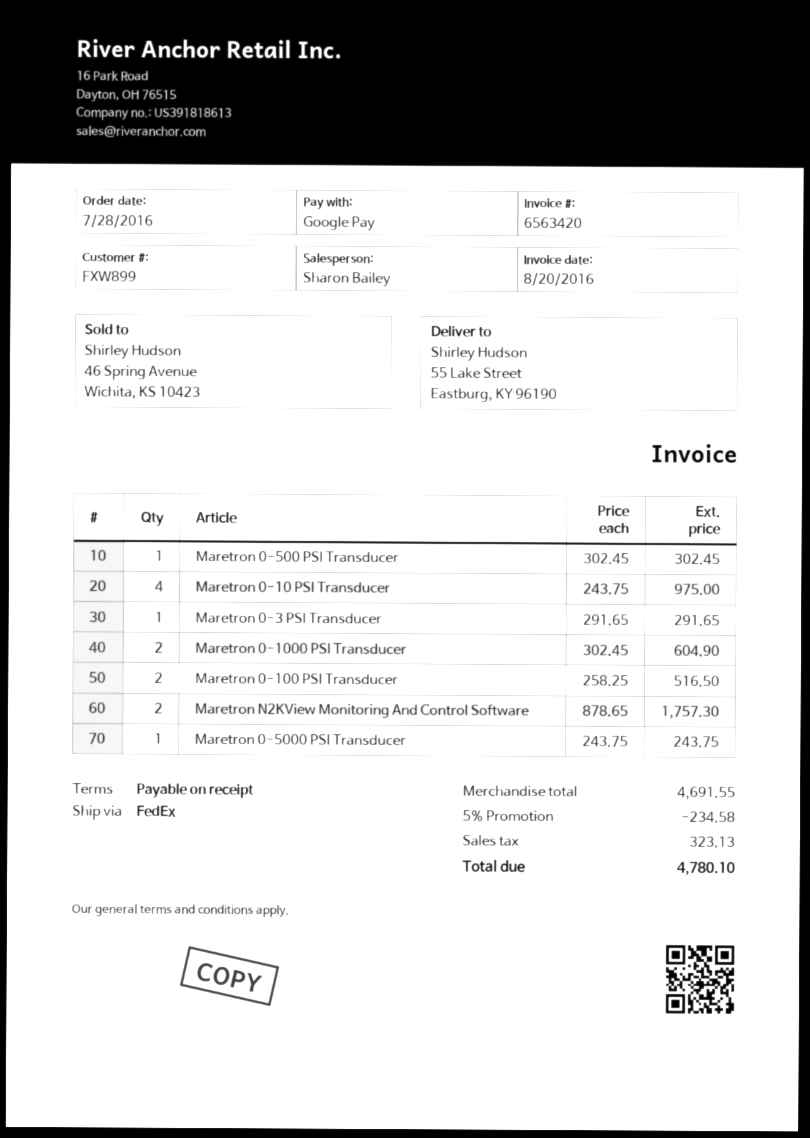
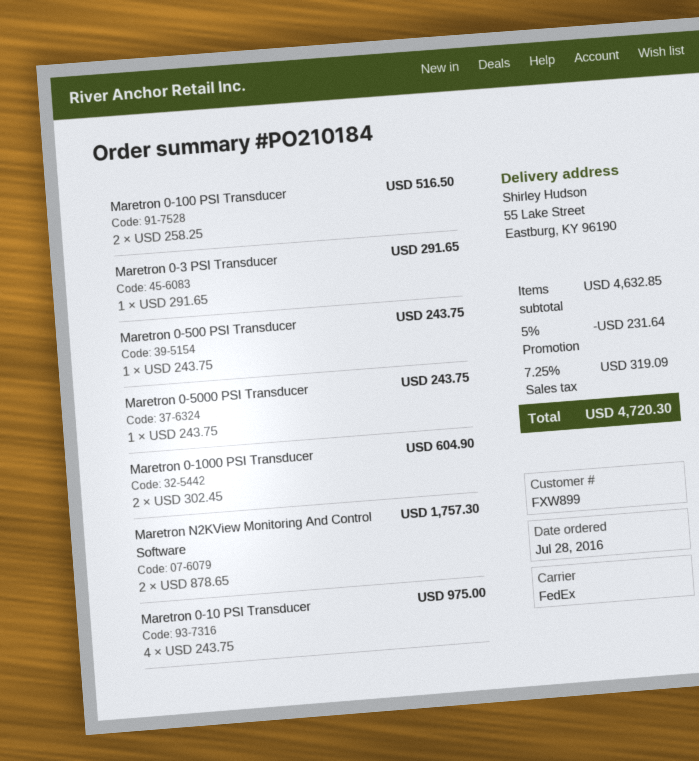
Maretron 0-500 PSI Transducer: 1 x 302.45 = 302.45 -> 1 x 243.75 = 243.75
subtotal: 4691.55 -> 4632.85
discount: 5% = 234.58 -> 5% = 231.64
tax: 323.13 -> 319.09
total: 4780.10 -> 4720.30

